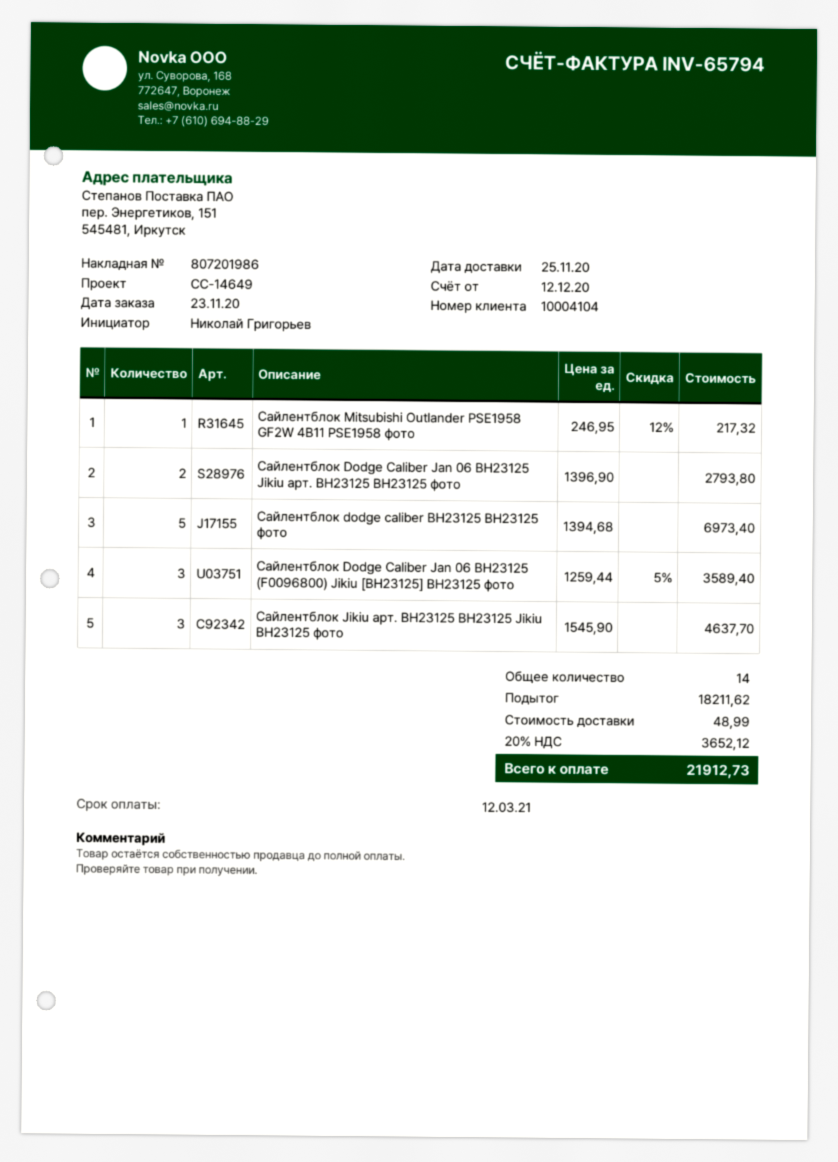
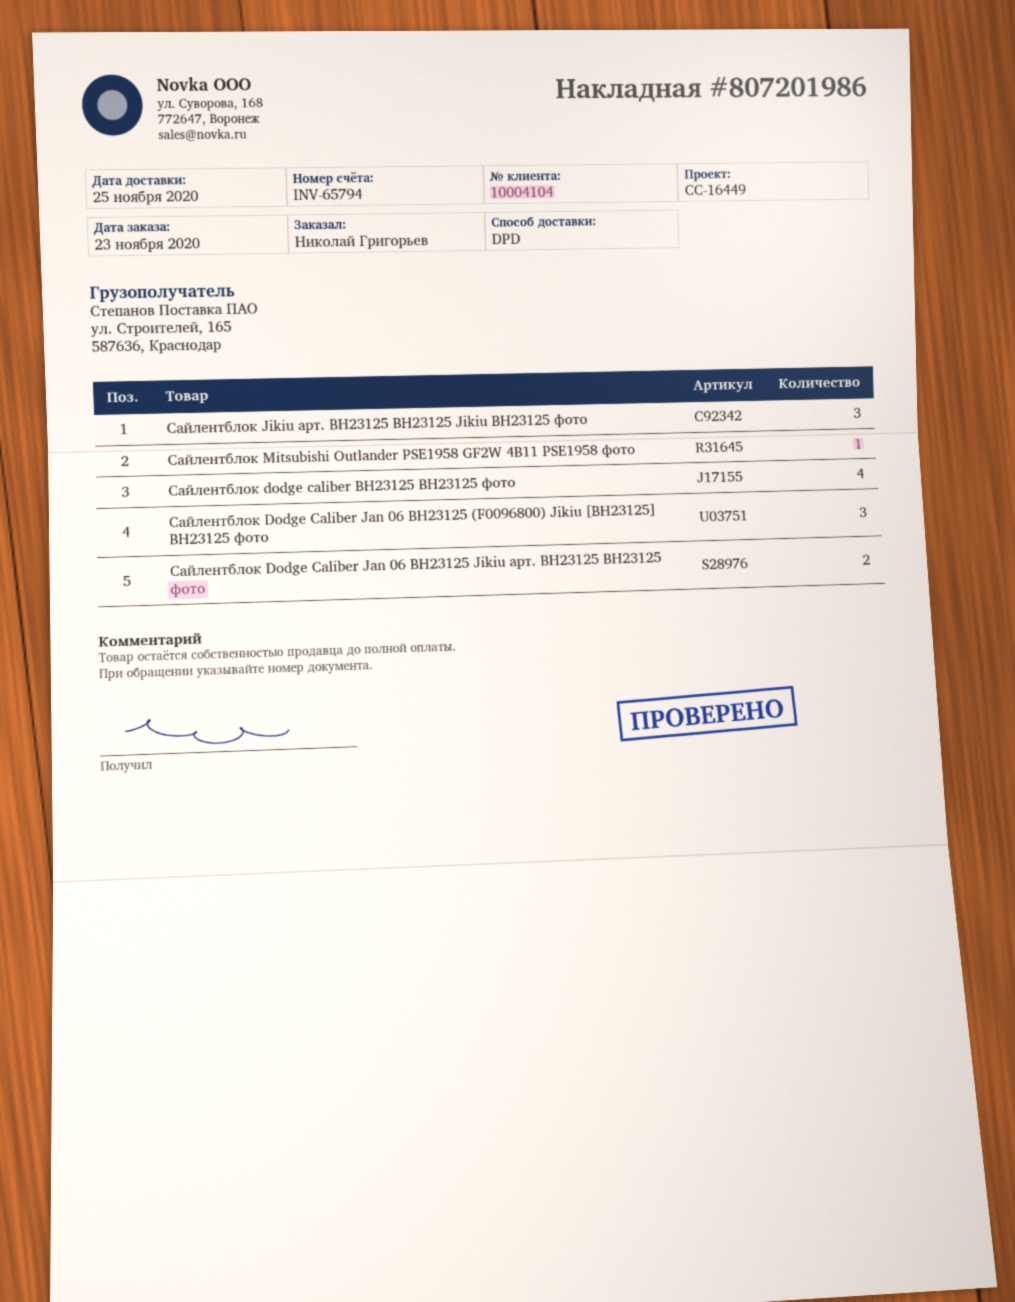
reference: CC-14649 -> CC-16449
Сайлентблок dodge caliber BH23125 BH23125 фото: 5 -> 4

